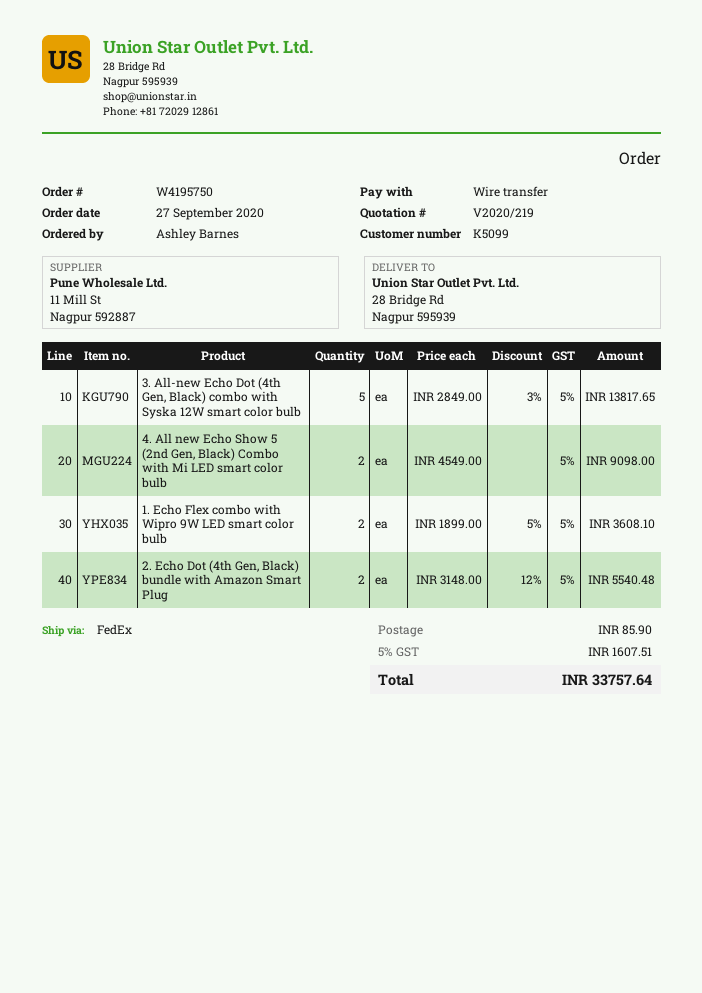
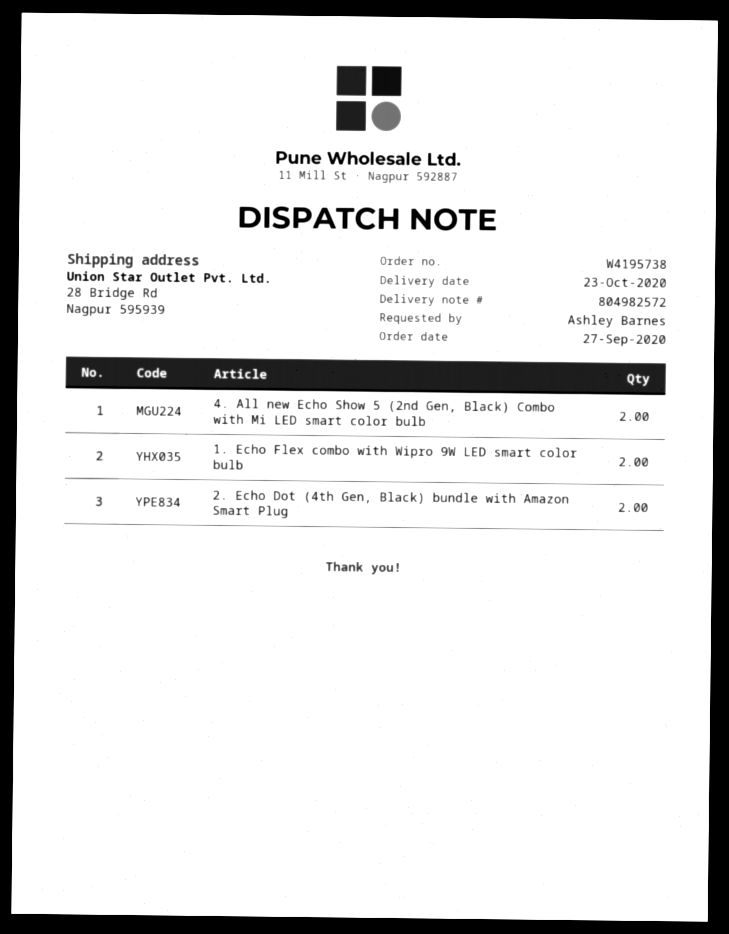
order number: W4195750 -> W4195738
3. All-new Echo Dot (4th Gen, Black) combo with Syska 12W smart color bulb: 5 -> none

